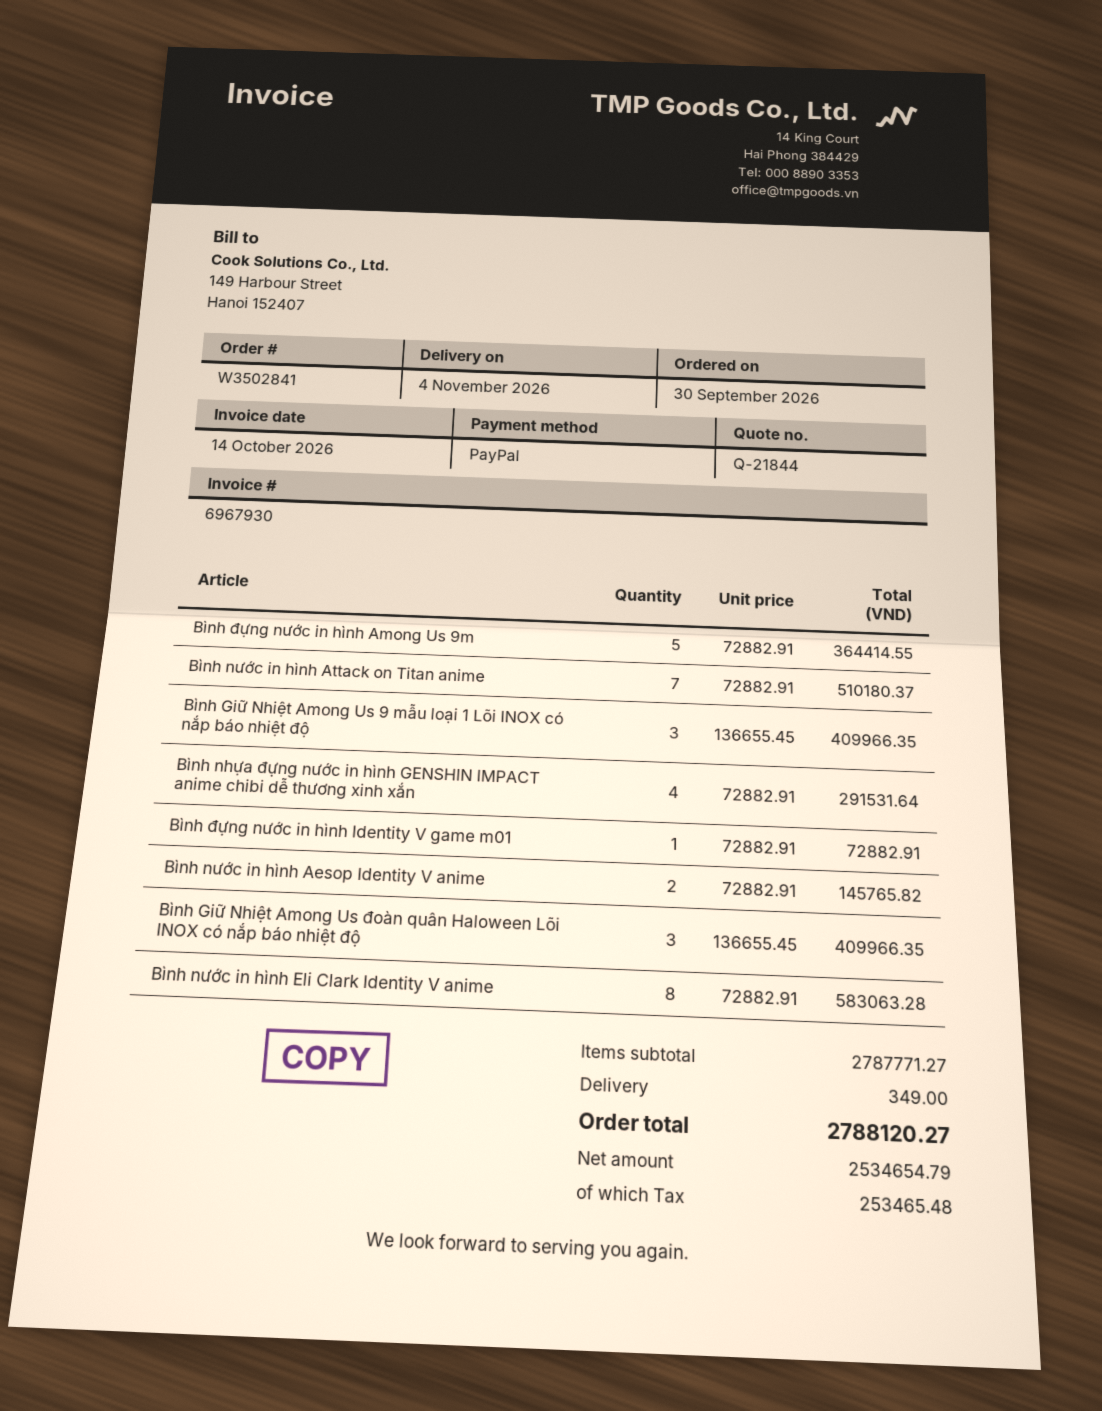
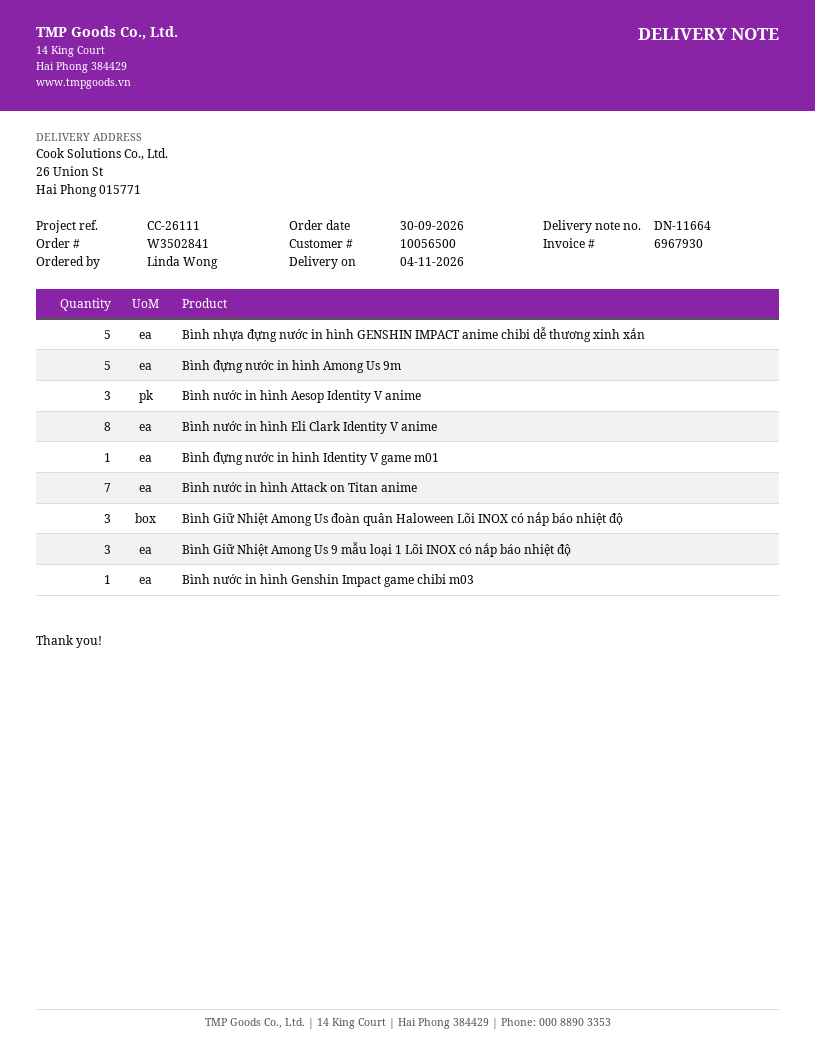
Bình nhựa đựng nước in hình GENSHIN IMPACT anime chibi dễ thương xinh xắn: 4 -> 5
Bình nước in hình Aesop Identity V anime: 2 -> 3
Bình nước in hình Genshin Impact game chibi m03: none -> 1

